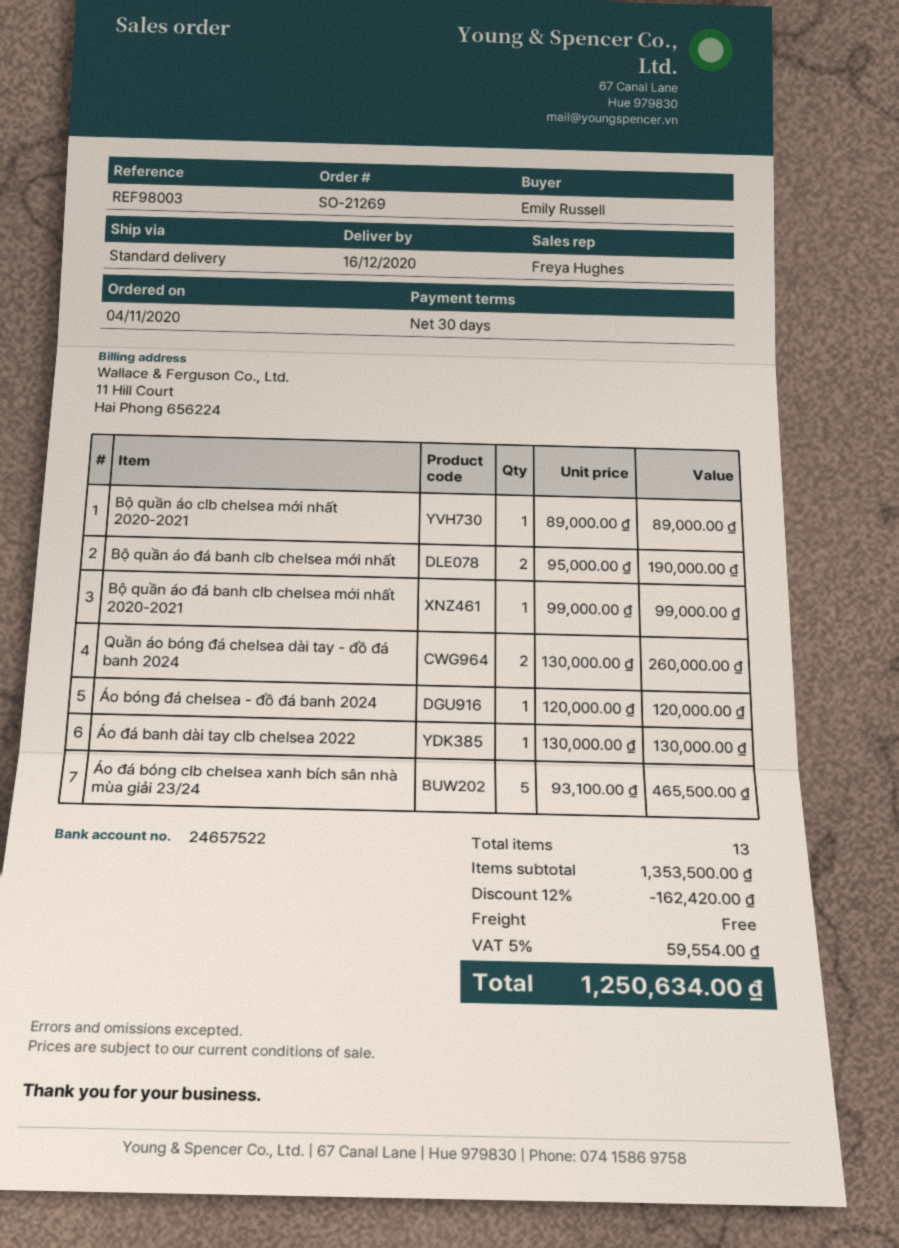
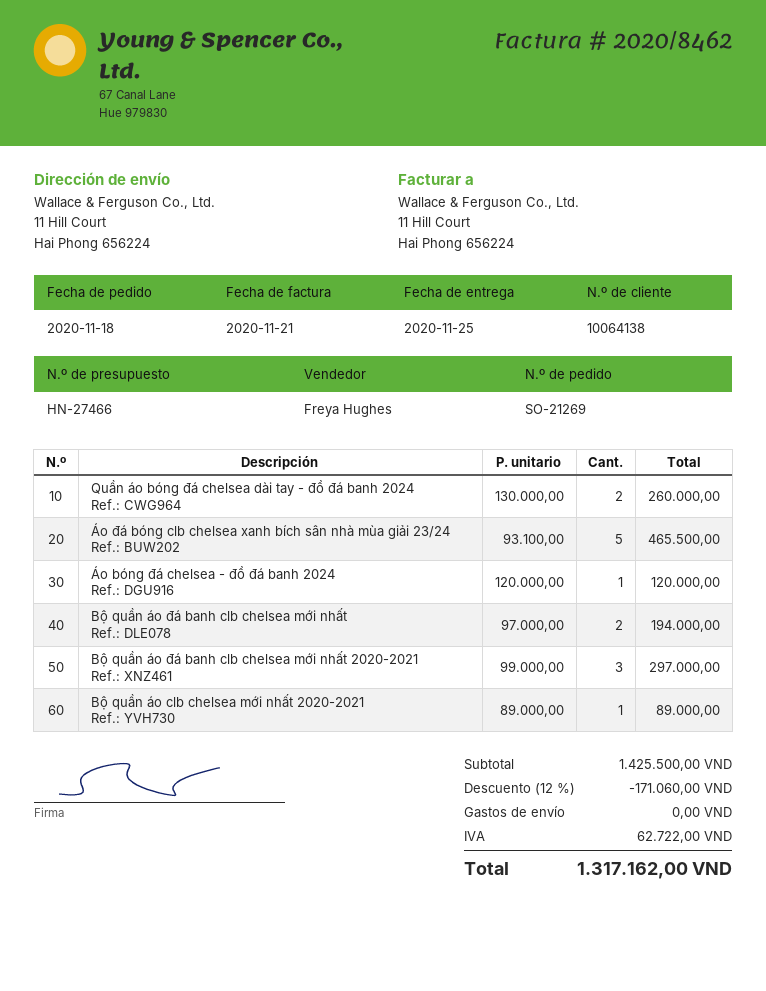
order date: 2020-11-04 -> 2020-11-18
delivery date: 2020-12-16 -> 2020-11-25
Bộ quần áo đá banh clb chelsea mới nhất: 2 x 95000.00 = 190000.00 -> 2 x 97000.00 = 194000.00
Bộ quần áo đá banh clb chelsea mới nhất 2020-2021: 1 x 99000.00 = 99000.00 -> 3 x 99000.00 = 297000.00
Áo đá banh dài tay clb chelsea 2022: 1 x 130000.00 = 130000.00 -> none
subtotal: 1353500.00 -> 1425500.00
discount: 12% = 162420.00 -> 12% = 171060.00
tax: 59554.00 -> 62722.00
total: 1250634.00 -> 1317162.00

